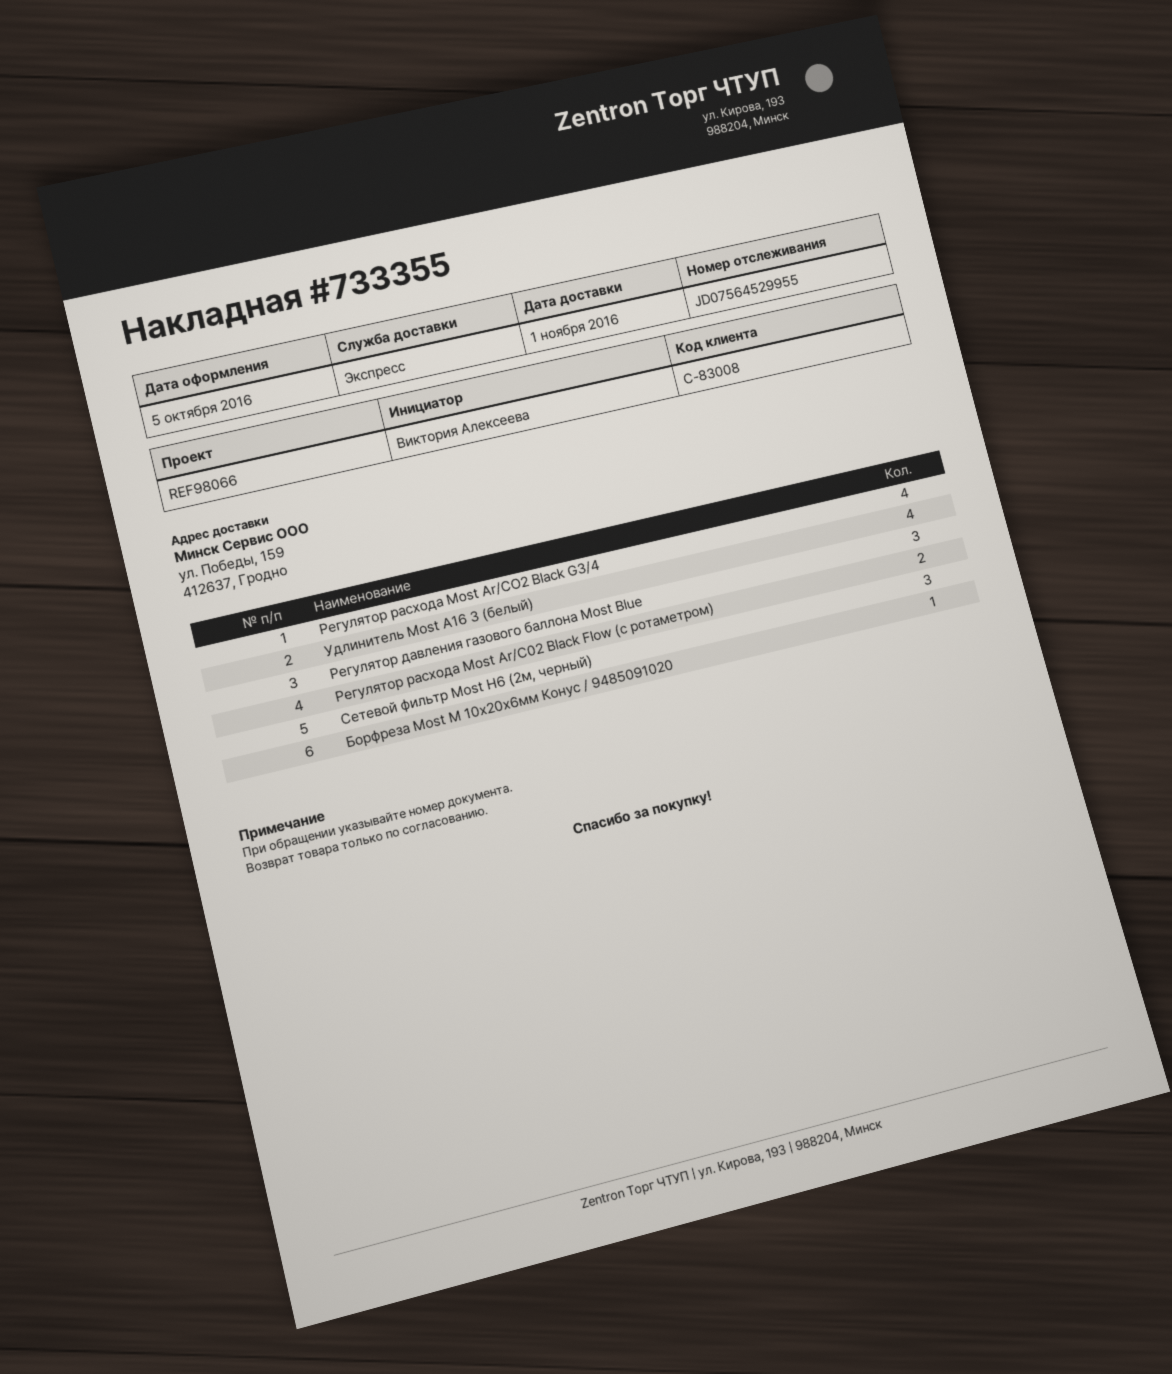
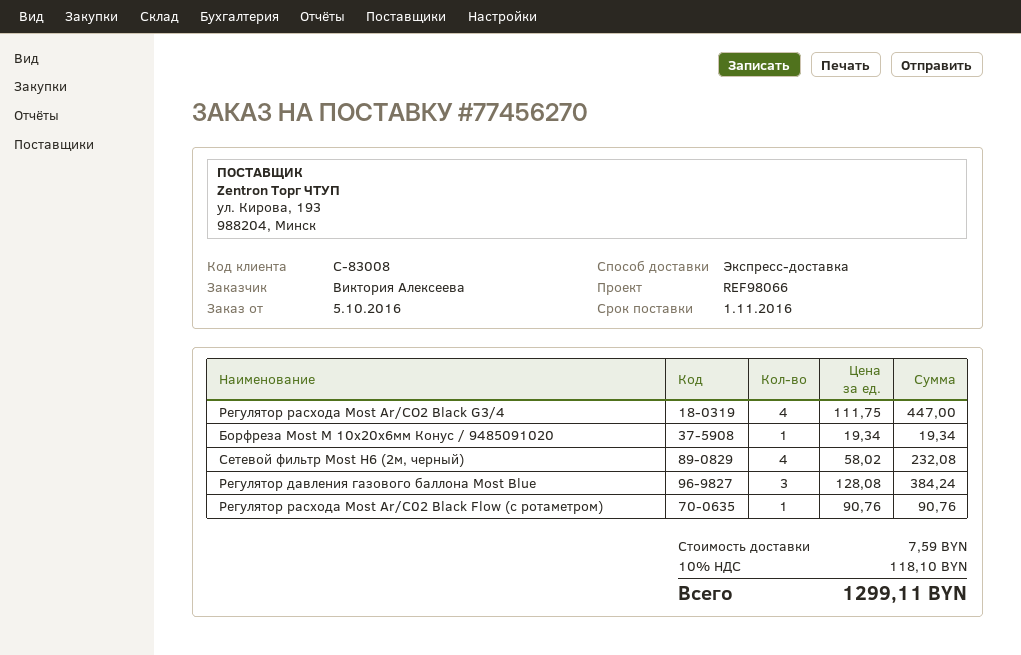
Удлинитель Most A16 3 (белый): 4 -> none
Регулятор расхода Most Ar/C02 Black Flow (с ротаметром): 2 -> 1
Сетевой фильтр Most H6 (2м, черный): 3 -> 4

